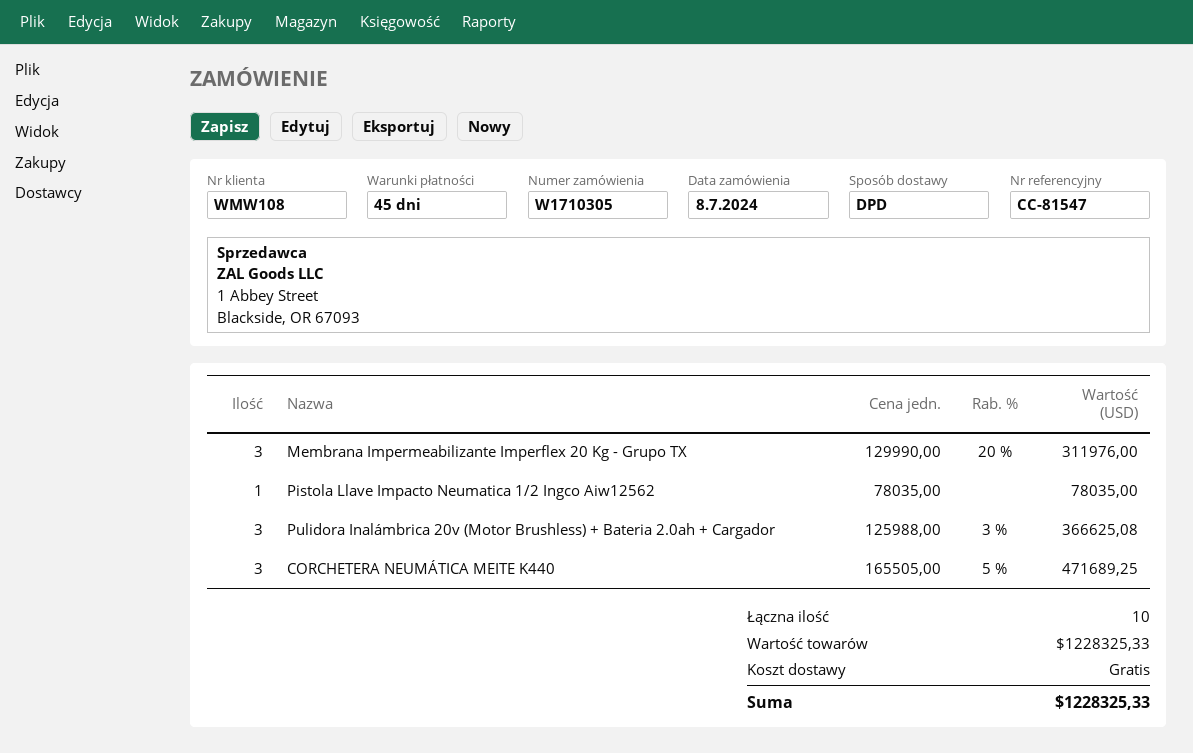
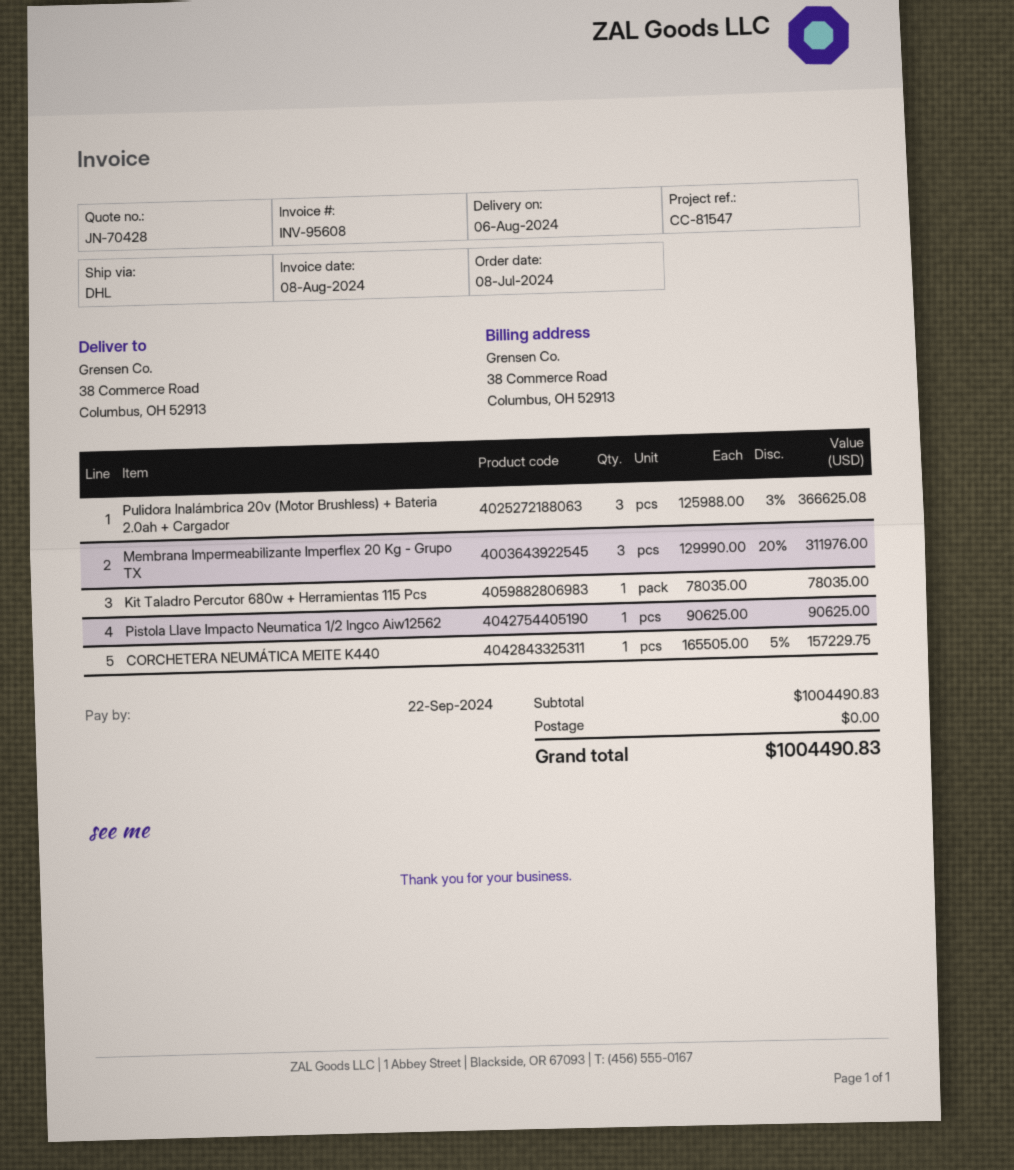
shipping method: DPD -> DHL
Pistola Llave Impacto Neumatica 1/2 Ingco Aiw12562: 1 x 78035.00 = 78035.00 -> 1 x 90625.00 = 90625.00
CORCHETERA NEUMÁTICA MEITE K440: 3 x 165505.00 - 5% = 471689.25 -> 1 x 165505.00 - 5% = 157229.75
Kit Taladro Percutor 680w + Herramientas 115 Pcs: none -> 1 x 78035.00 = 78035.00
subtotal: 1228325.33 -> 1004490.83
total: 1228325.33 -> 1004490.83

